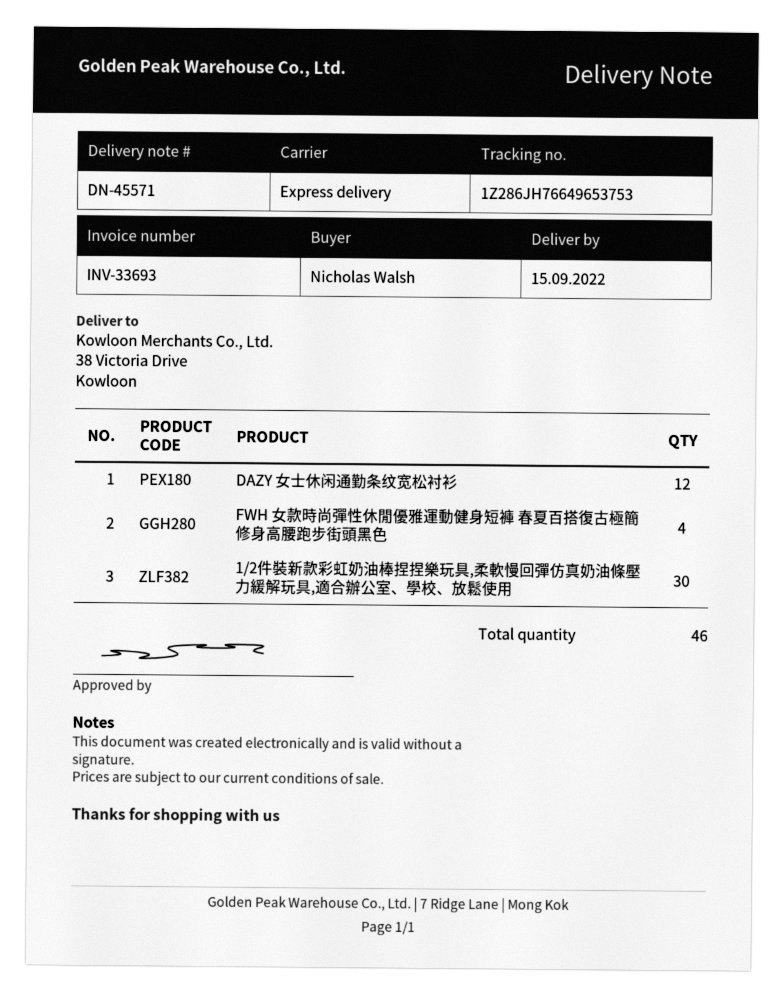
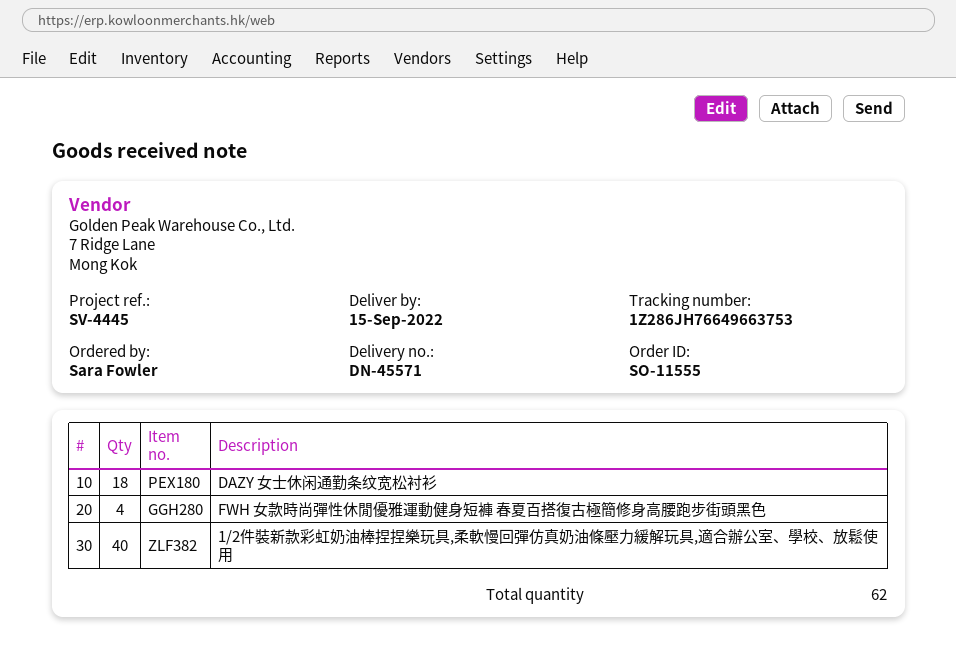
ordered by: Nicholas Walsh -> Sara Fowler
tracking number: 1Z286JH76649653753 -> 1Z286JH76649663753
DAZY 女士休闲通勤条纹宽松衬衫: 12 -> 18
1/2件裝新款彩虹奶油棒捏捏樂玩具,柔軟慢回彈仿真奶油條壓力緩解玩具,適合辦公室、學校、放鬆使用: 30 -> 40
total quantity: 46 -> 62

